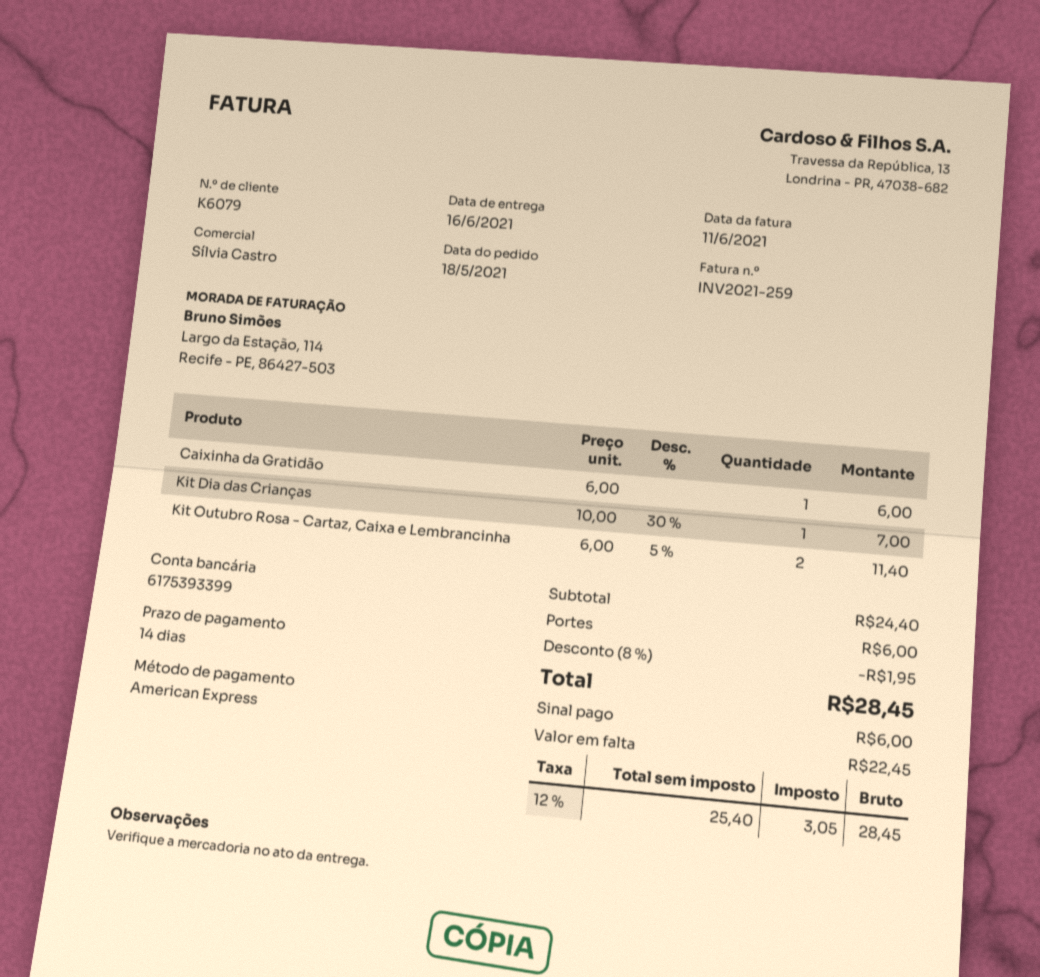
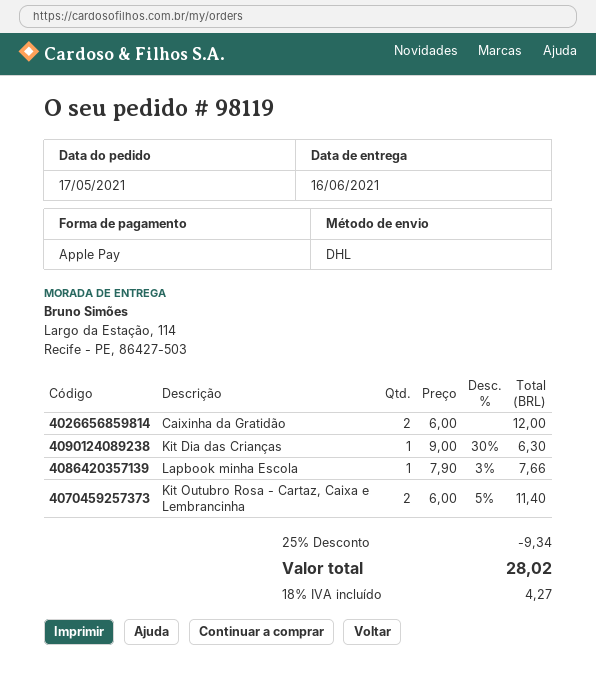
order date: 2021-05-18 -> 2021-05-17
payment method: American Express -> Apple Pay
Caixinha da Gratidão: 1 x 6.00 = 6.00 -> 2 x 6.00 = 12.00
Kit Dia das Crianças: 1 x 10.00 - 30% = 7.00 -> 1 x 9.00 - 30% = 6.30
Lapbook minha Escola: none -> 1 x 7.90 - 3% = 7.66
discount: 8% = 1.95 -> 25% = 9.34
shipping: 6.00 -> none
tax: 12% = 3.05 -> 18% = 4.27
total: 28.45 -> 28.02

